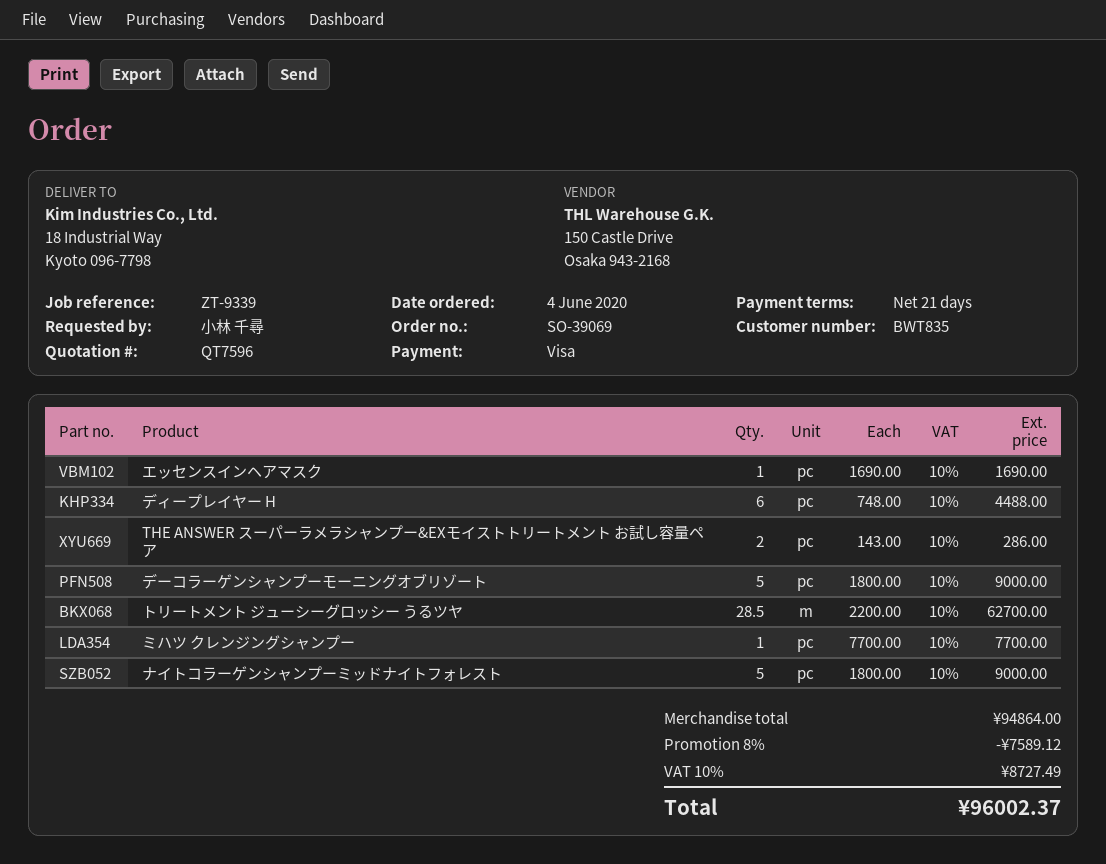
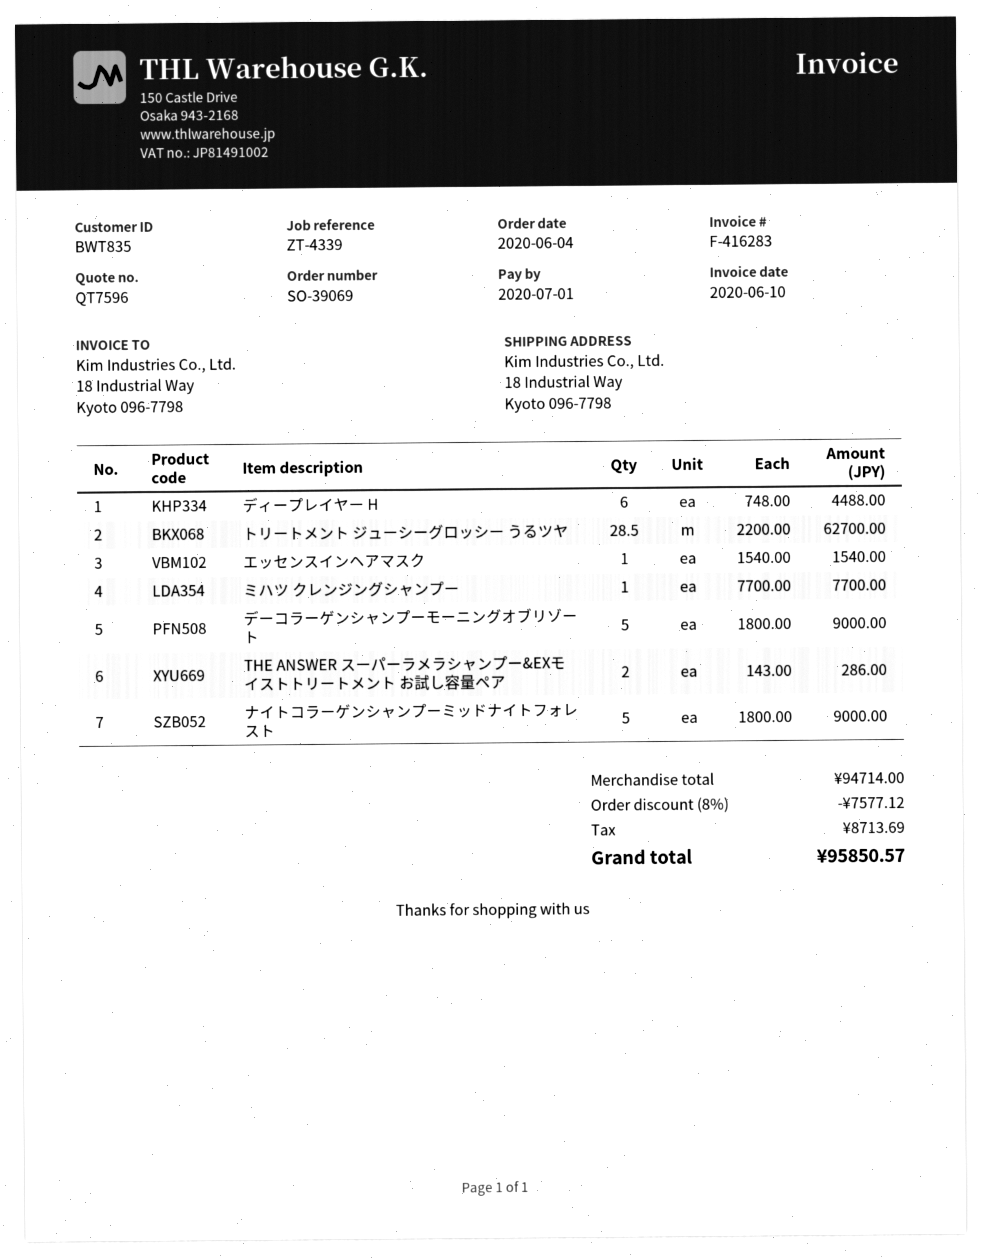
reference: ZT-9339 -> ZT-4339
エッセンスインヘアマスク: 1 x 1690.00 = 1690.00 -> 1 x 1540.00 = 1540.00
subtotal: 94864.00 -> 94714.00
discount: 8% = 7589.12 -> 8% = 7577.12
tax: 8727.49 -> 8713.69
total: 96002.37 -> 95850.57

